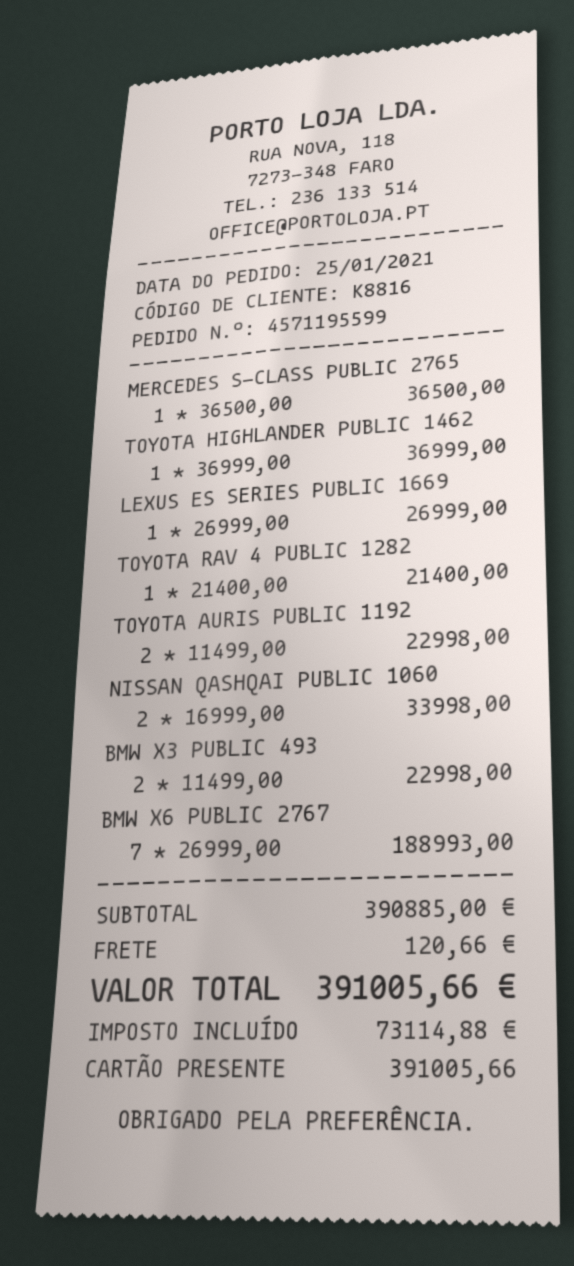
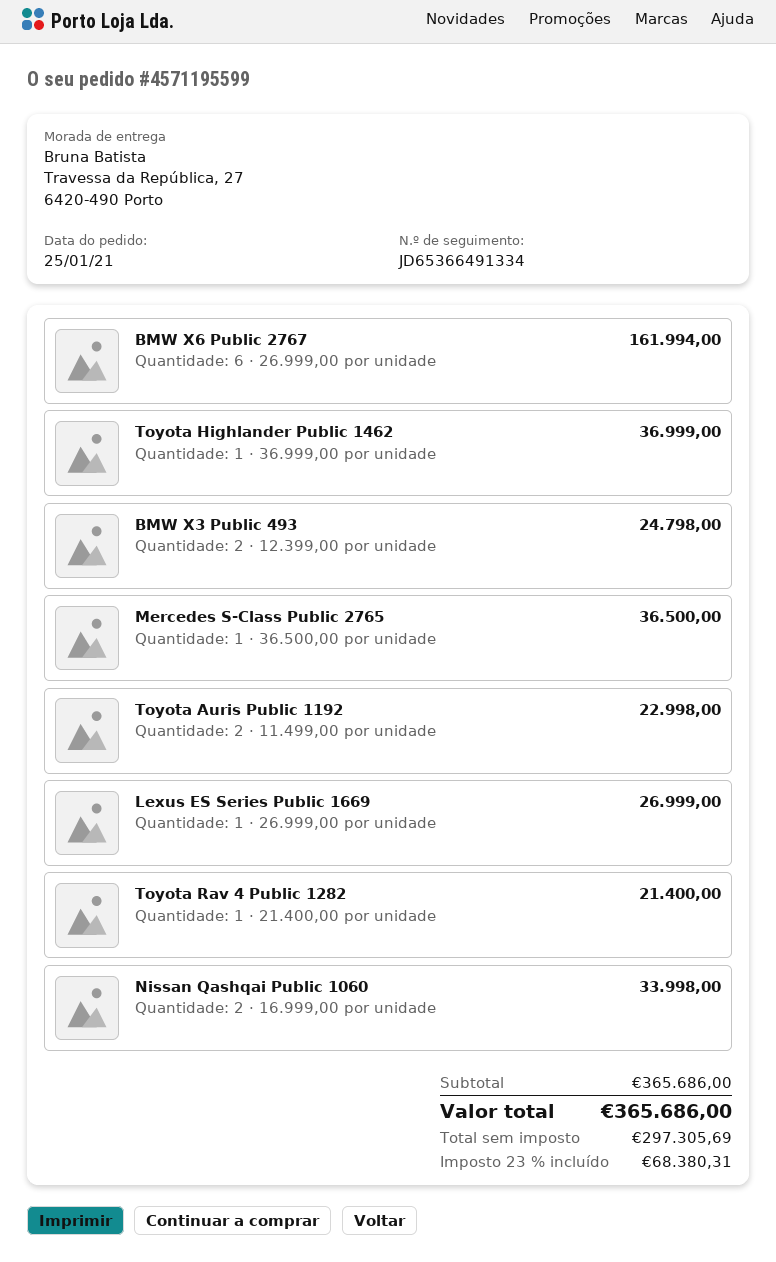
BMW X3 PUBLIC 493: 2 x 11499.00 = 22998.00 -> 2 x 12399.00 = 24798.00
BMW X6 PUBLIC 2767: 7 x 26999.00 = 188993.00 -> 6 x 26999.00 = 161994.00
subtotal: 390885.00 -> 365686.00
shipping: 120.66 -> none
tax: 73114.88 -> 68380.31
total: 391005.66 -> 365686.00

